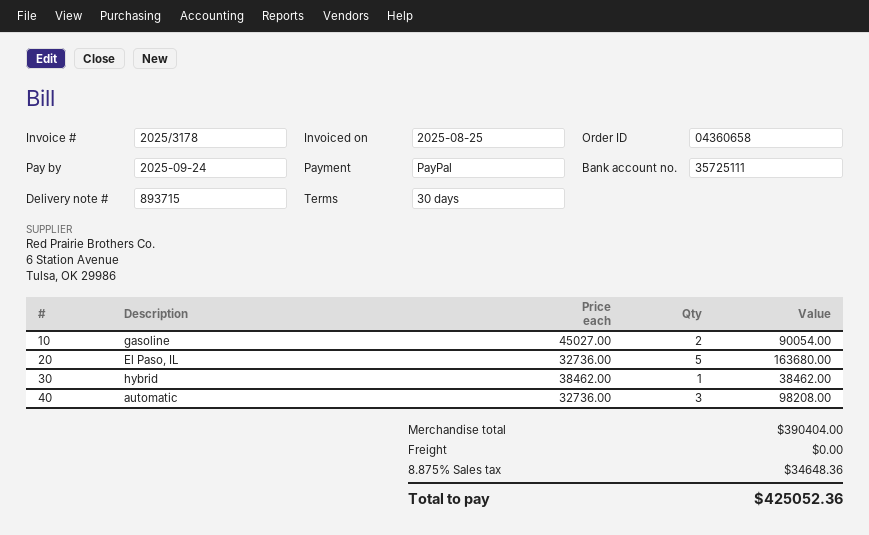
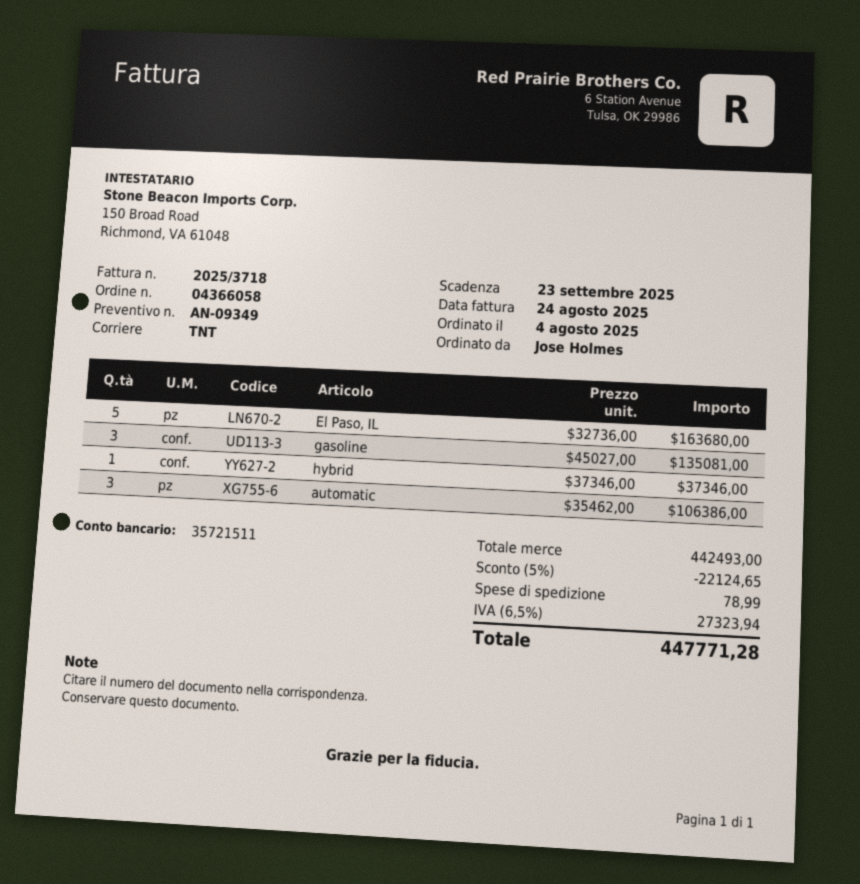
order number: 04360658 -> 04366058
invoice number: 2025/3178 -> 2025/3718
invoice date: 2025-08-25 -> 2025-08-24
due date: 2025-09-24 -> 2025-09-23
bank account: 35725111 -> 35721511
gasoline: 2 x 45027.00 = 90054.00 -> 3 x 45027.00 = 135081.00
hybrid: 1 x 38462.00 = 38462.00 -> 1 x 37346.00 = 37346.00
automatic: 3 x 32736.00 = 98208.00 -> 3 x 35462.00 = 106386.00
subtotal: 390404.00 -> 442493.00
discount: none -> 5% = 22124.65
shipping: 0.00 -> 78.99
tax: 8.875% = 34648.36 -> 6.5% = 27323.94
total: 425052.36 -> 447771.28

